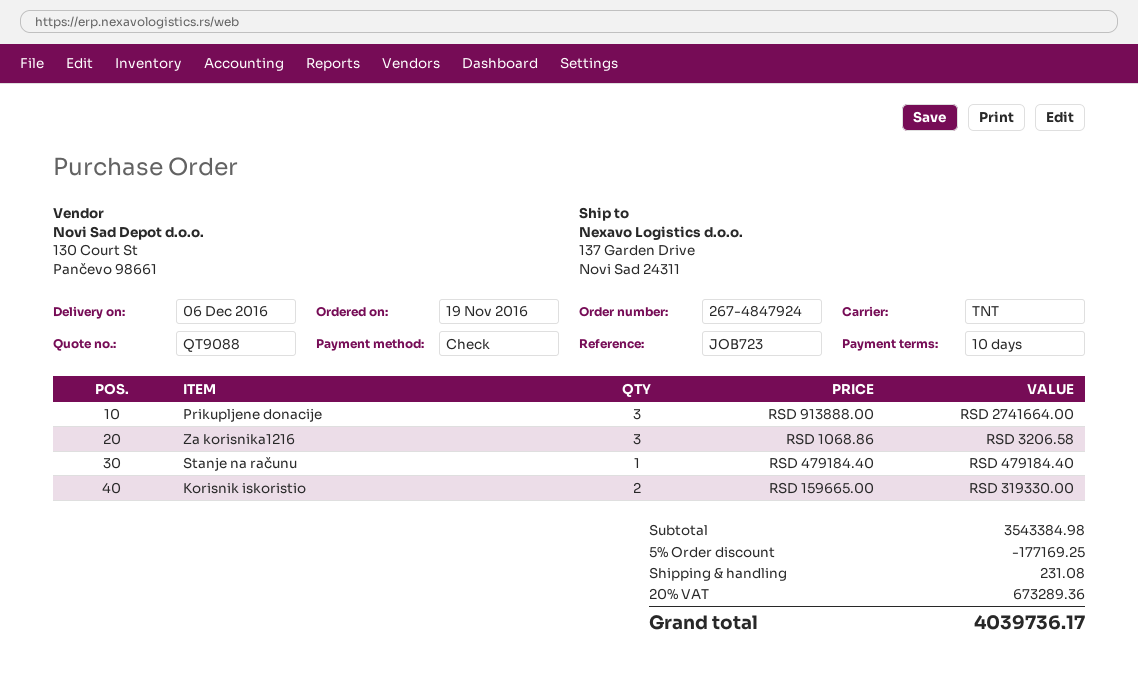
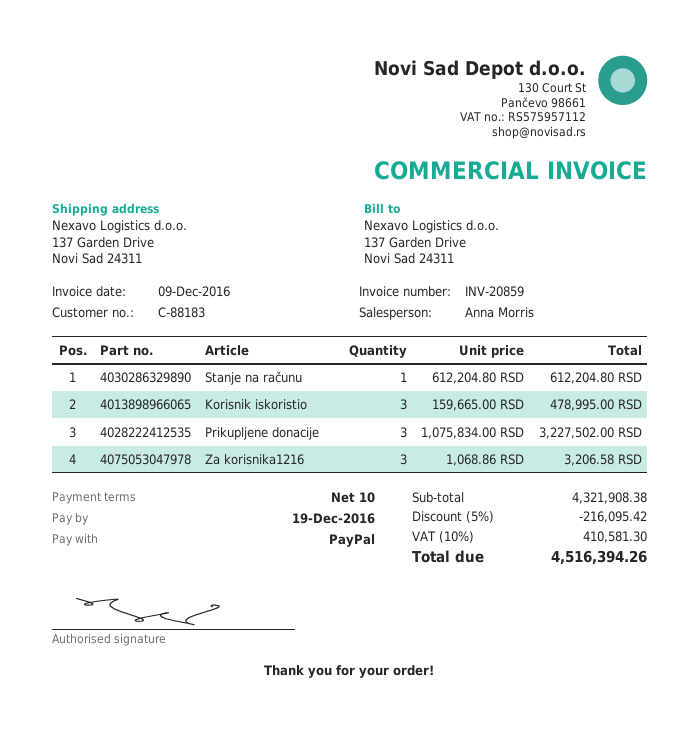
payment method: cheque -> PayPal
Prikupljene donacije: 3 x 913888.00 = 2741664.00 -> 3 x 1075834.00 = 3227502.00
Stanje na računu: 1 x 479184.40 = 479184.40 -> 1 x 612204.80 = 612204.80
Korisnik iskoristio: 2 x 159665.00 = 319330.00 -> 3 x 159665.00 = 478995.00
subtotal: 3543384.98 -> 4321908.38
discount: 5% = 177169.25 -> 5% = 216095.42
shipping: 231.08 -> none
tax: 20% = 673289.36 -> 10% = 410581.30
total: 4039736.17 -> 4516394.26

